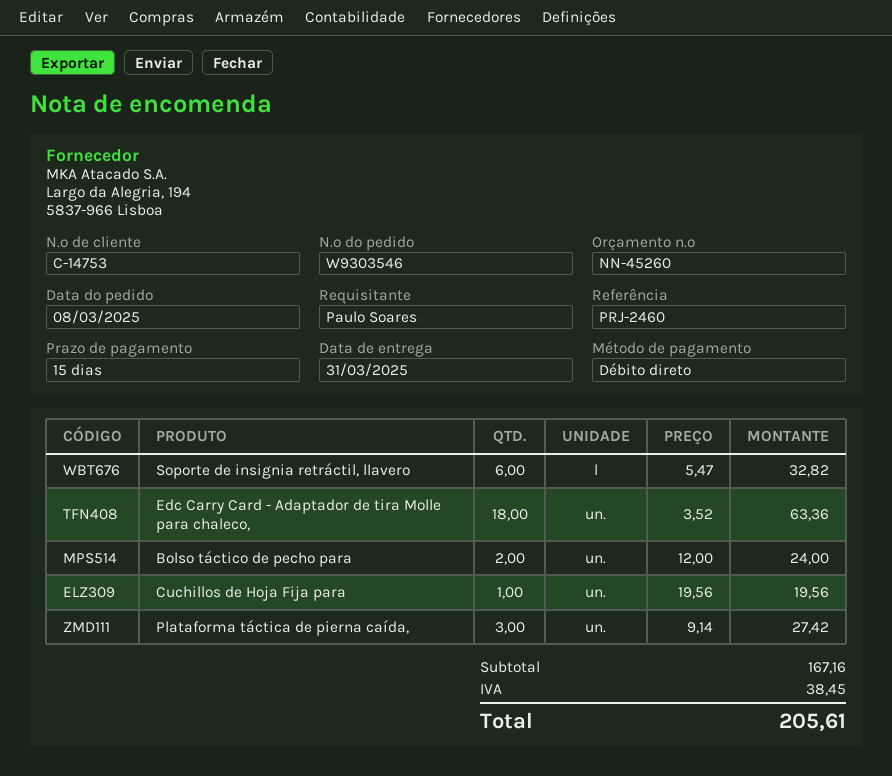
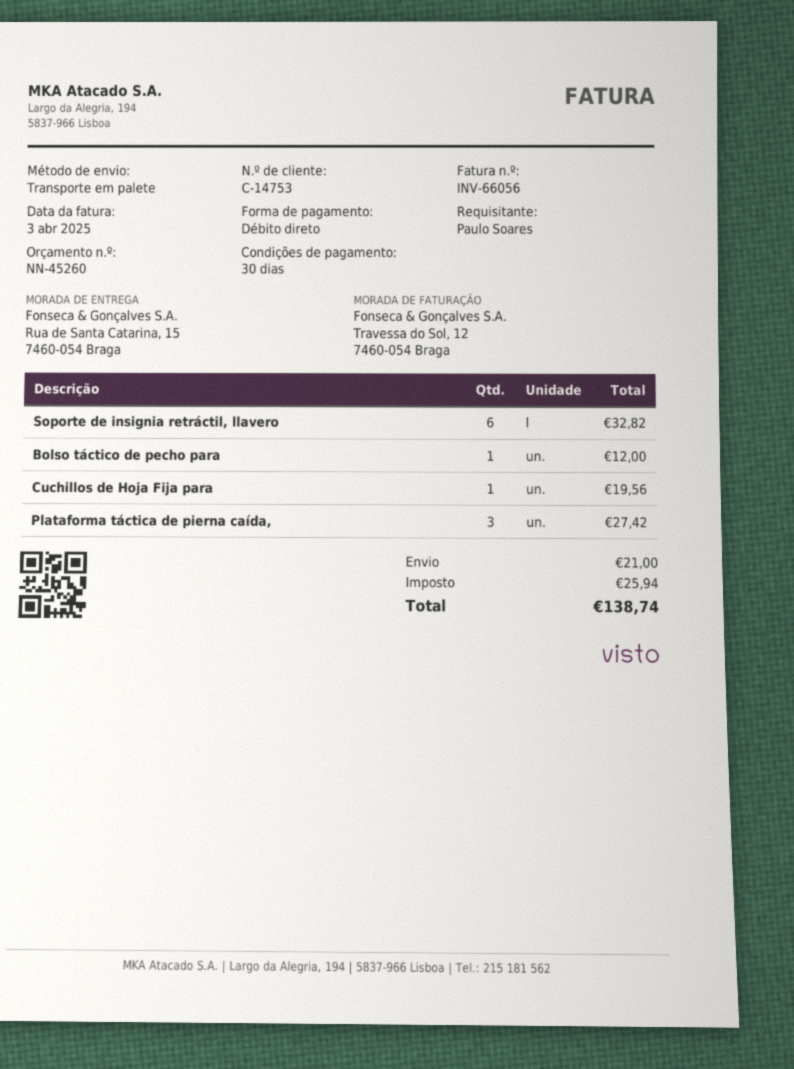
payment terms: 15 days -> 30 days
Edc Carry Card - Adaptador de tira Molle para chaleco,: 18 for 63.36 -> none
Bolso táctico de pecho para: 2 for 24.00 -> 1 for 12.00
shipping: none -> 21.00
tax: 38.45 -> 25.94
total: 205.61 -> 138.74

